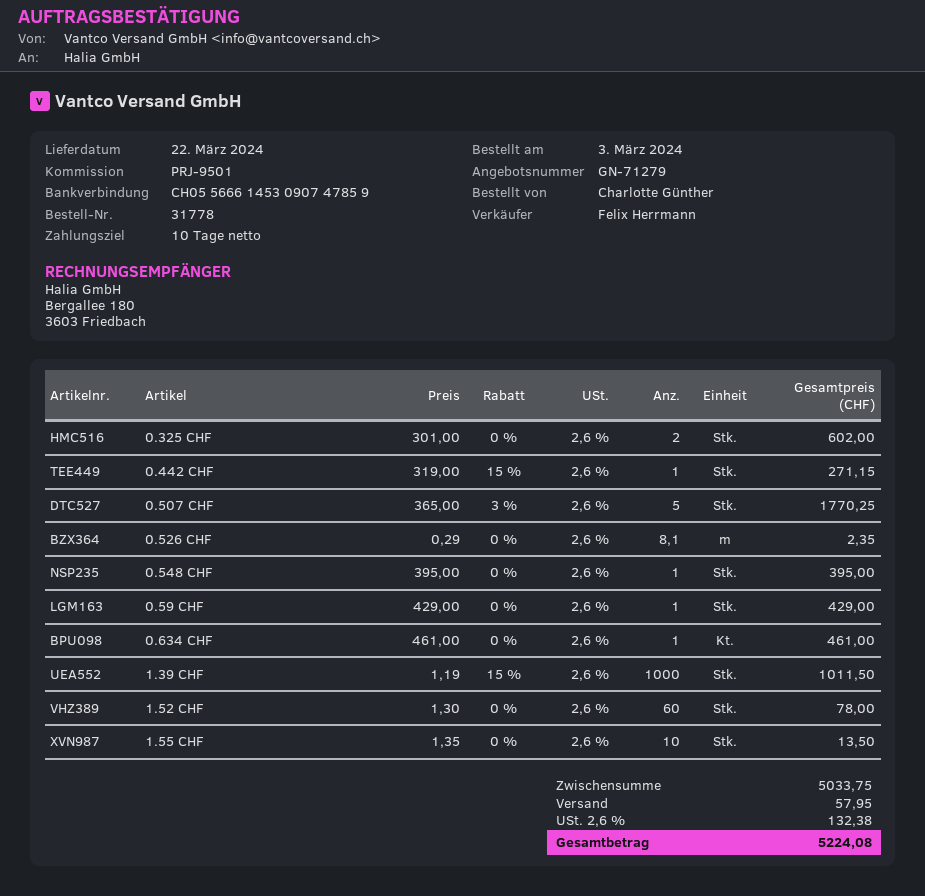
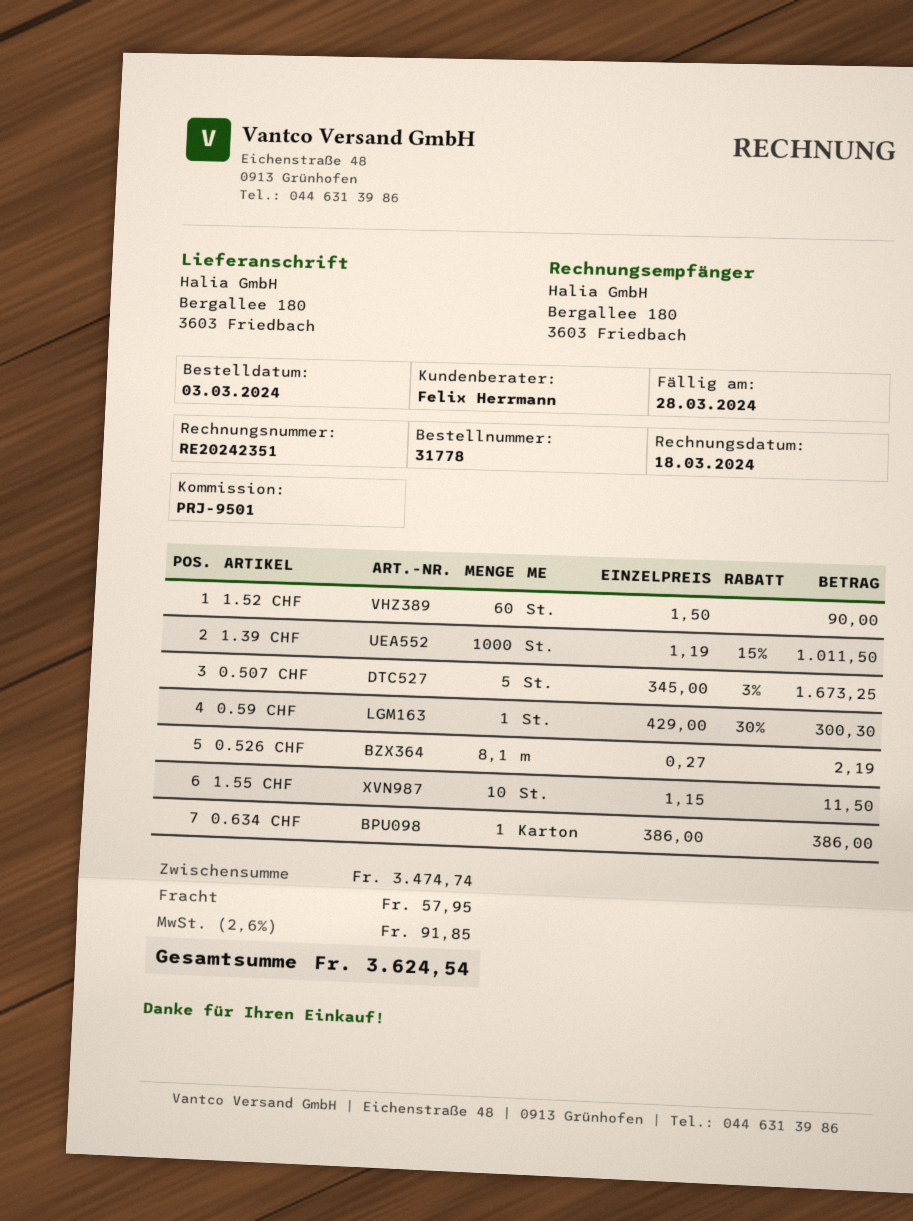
0.325 CHF: 2 x 301.00 = 602.00 -> none
0.442 CHF: 1 x 319.00 - 15% = 271.15 -> none
0.507 CHF: 5 x 365.00 - 3% = 1770.25 -> 5 x 345.00 - 3% = 1673.25
0.526 CHF: 8.1 x 0.29 = 2.35 -> 8.1 x 0.27 = 2.19
0.548 CHF: 1 x 395.00 = 395.00 -> none
0.59 CHF: 1 x 429.00 = 429.00 -> 1 x 429.00 - 30% = 300.30
0.634 CHF: 1 x 461.00 = 461.00 -> 1 x 386.00 = 386.00
1.52 CHF: 60 x 1.30 = 78.00 -> 60 x 1.50 = 90.00
1.55 CHF: 10 x 1.35 = 13.50 -> 10 x 1.15 = 11.50
subtotal: 5033.75 -> 3474.74
tax: 2.6% = 132.38 -> 2.6% = 91.85
total: 5224.08 -> 3624.54

